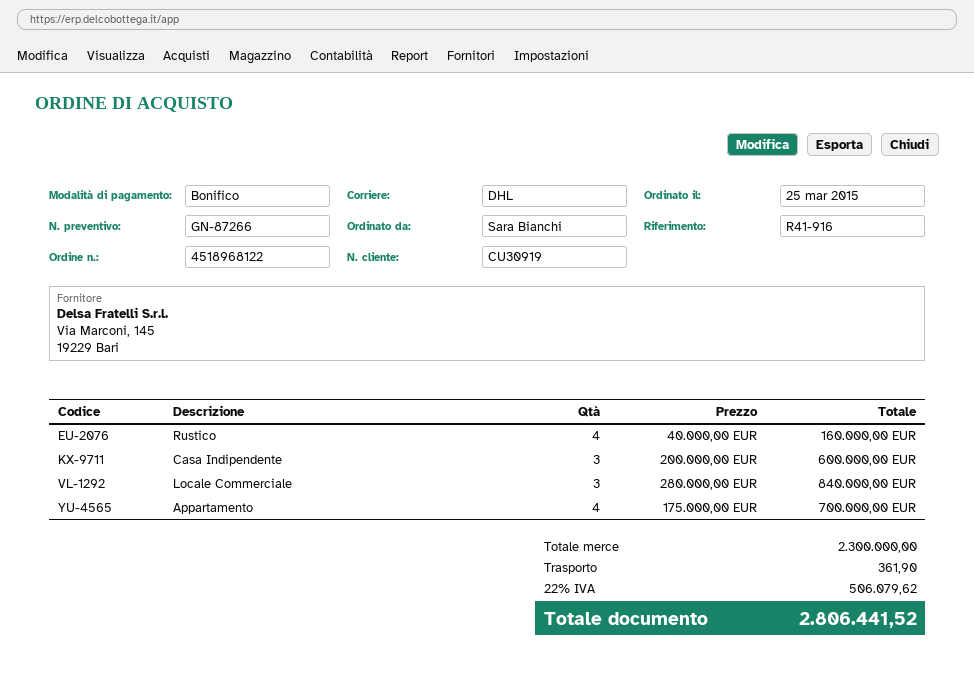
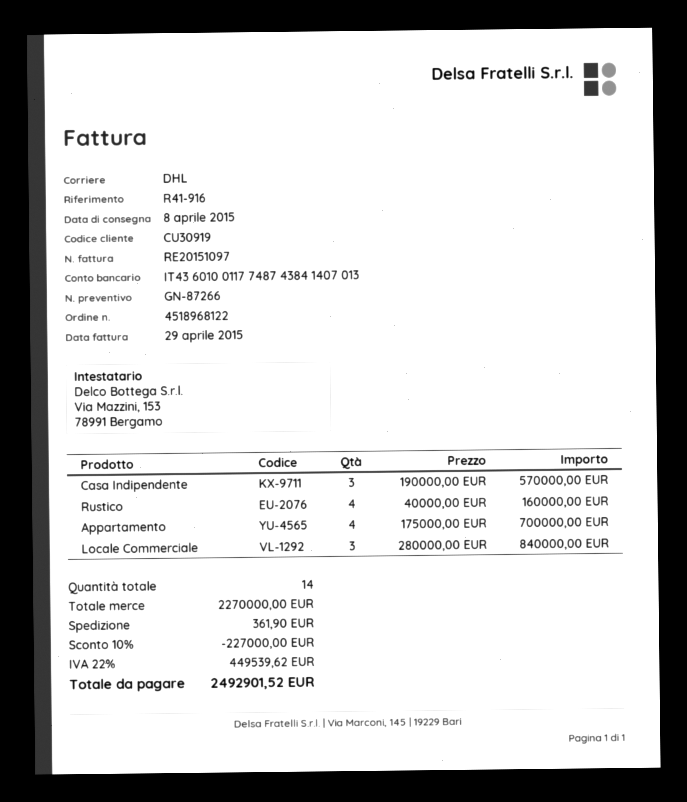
Casa Indipendente: 3 x 200000.00 = 600000.00 -> 3 x 190000.00 = 570000.00
subtotal: 2300000.00 -> 2270000.00
discount: none -> 10% = 227000.00
tax: 22% = 506079.62 -> 22% = 449539.62
total: 2806441.52 -> 2492901.52

